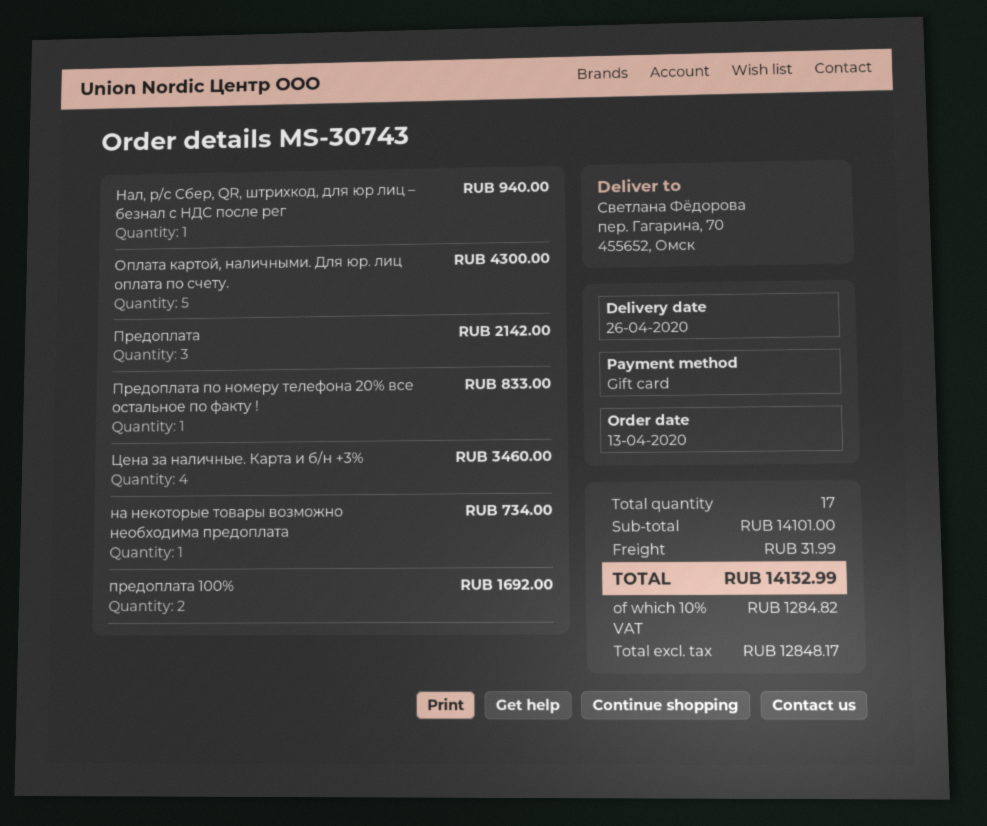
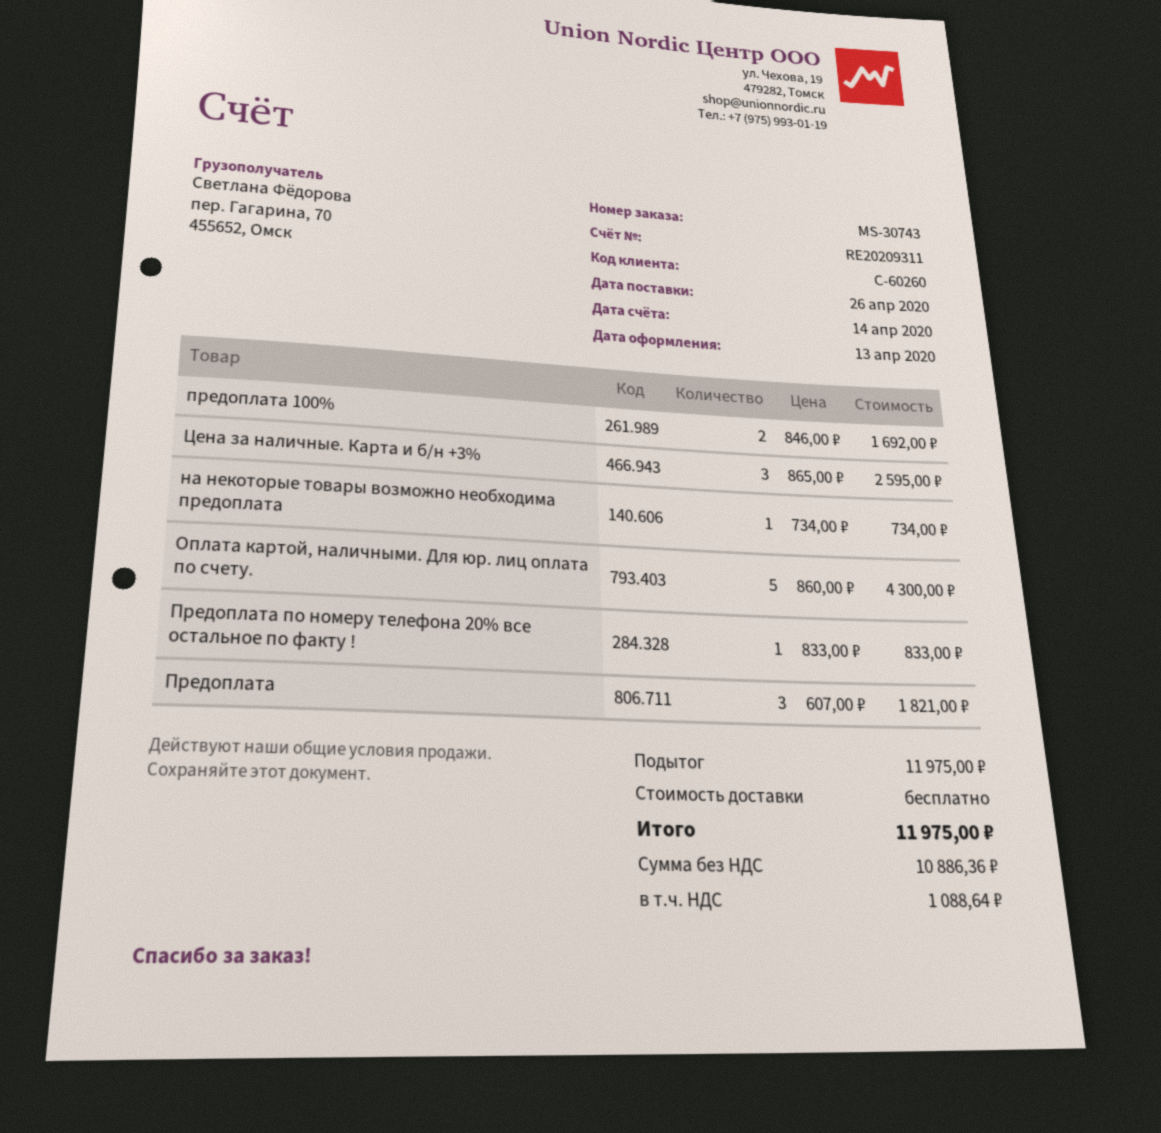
Нал, р/с Сбер, QR, штрихкод, для юр лиц – безнал с НДС после рег: 1 for 940.00 -> none
Предоплата: 3 for 2142.00 -> 3 for 1821.00
Цена за наличные. Карта и б/н +3%: 4 for 3460.00 -> 3 for 2595.00
subtotal: 14101.00 -> 11975.00
shipping: 31.99 -> 0.00
net: 12848.17 -> 10886.36
tax: 1284.82 -> 1088.64
total: 14132.99 -> 11975.00

